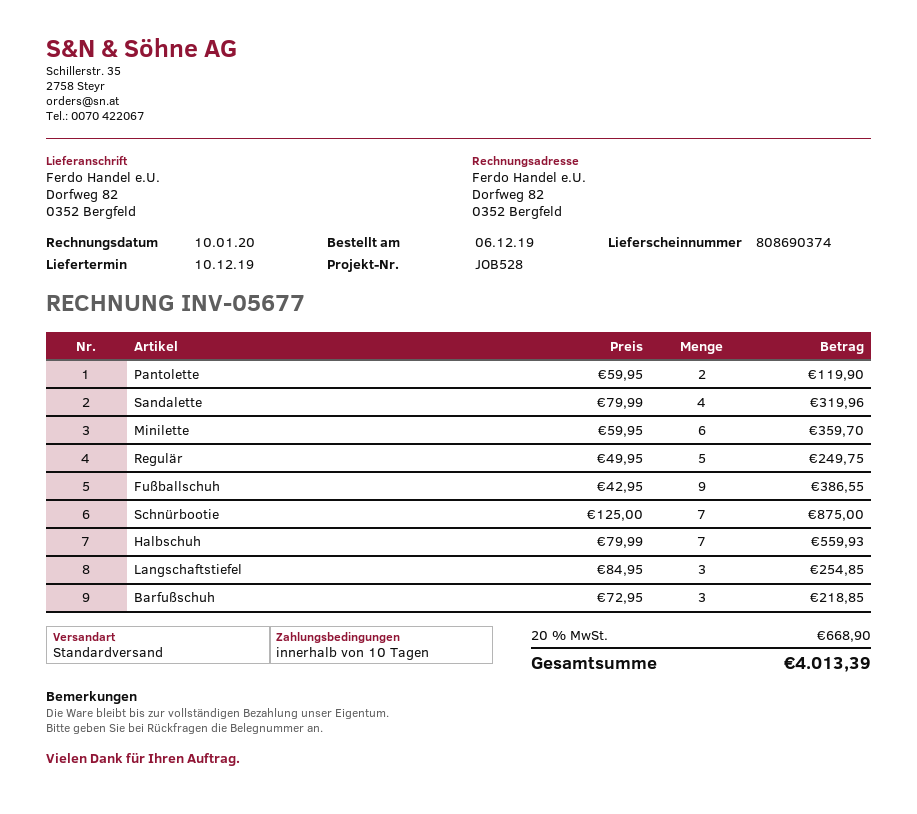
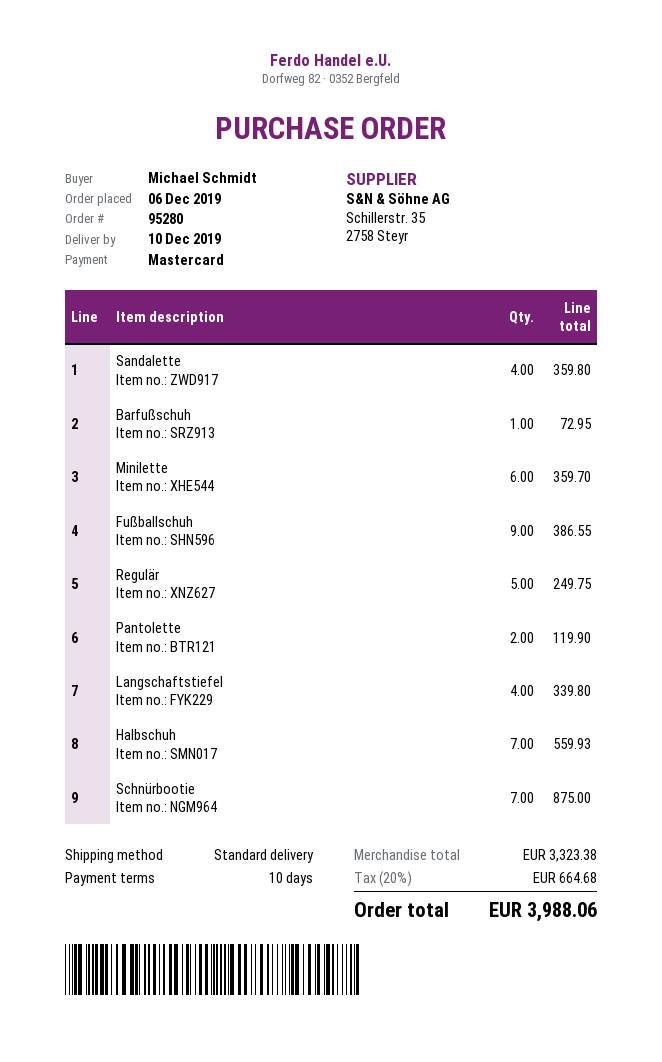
Sandalette: 4 for 319.96 -> 4 for 359.80
Langschaftstiefel: 3 for 254.85 -> 4 for 339.80
Barfußschuh: 3 for 218.85 -> 1 for 72.95
tax: 20% = 668.90 -> 20% = 664.68
total: 4013.39 -> 3988.06

